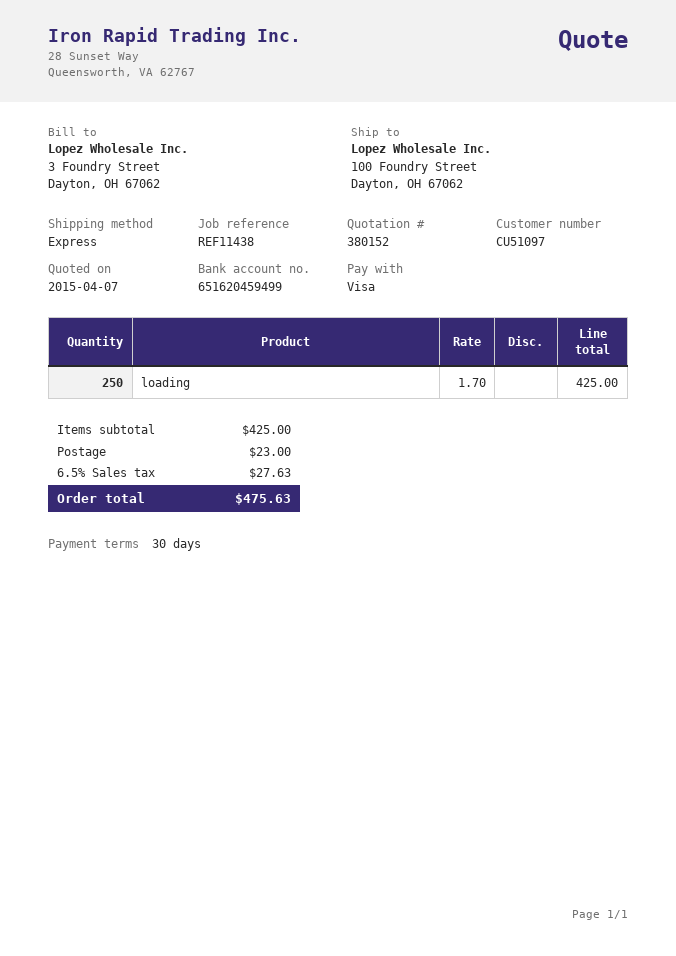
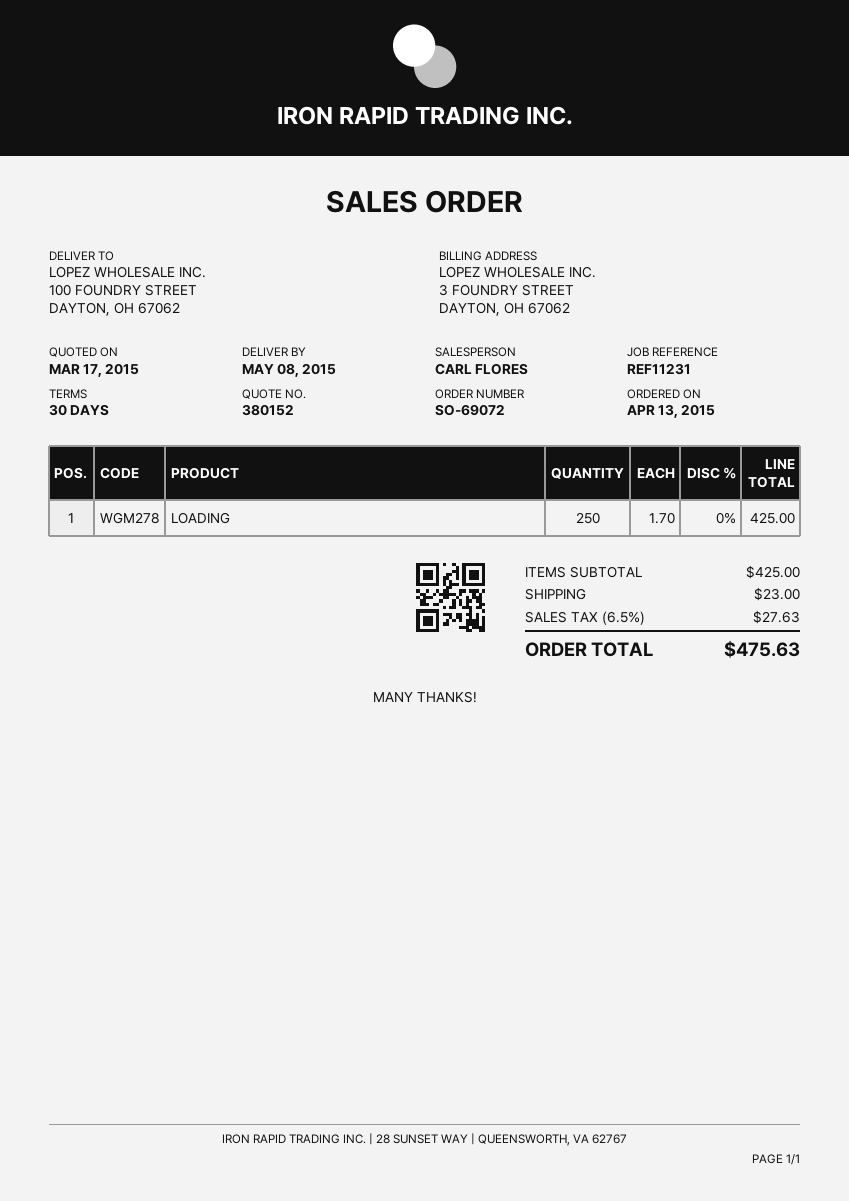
quote date: 2015-04-07 -> 2015-03-17
reference: REF11438 -> REF11231

